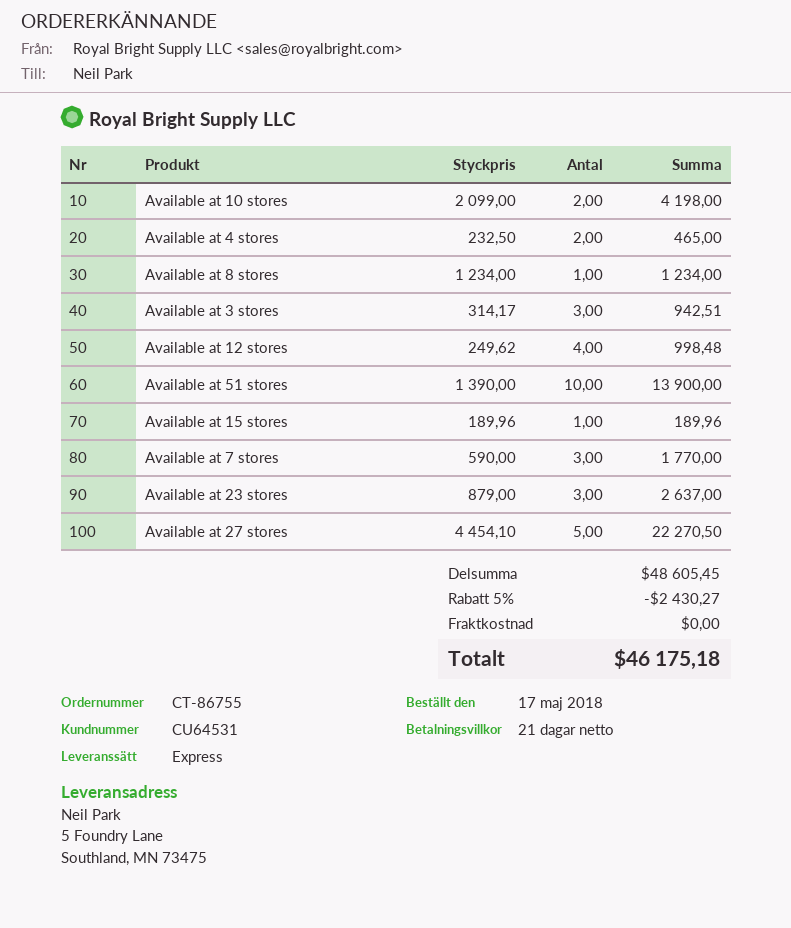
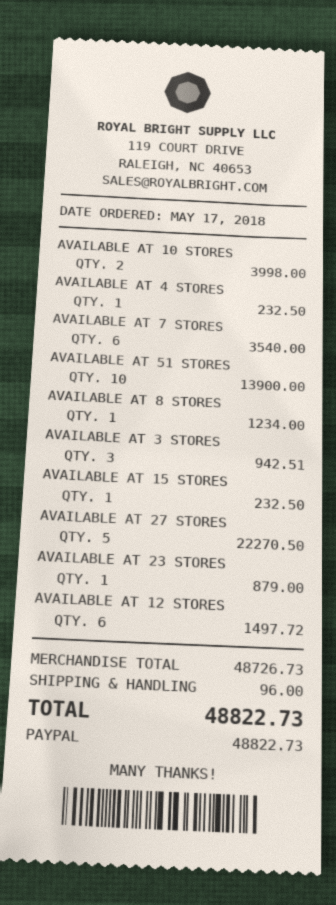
Available at 10 stores: 2 for 4198.00 -> 2 for 3998.00
Available at 4 stores: 2 for 465.00 -> 1 for 232.50
Available at 12 stores: 4 for 998.48 -> 6 for 1497.72
Available at 15 stores: 1 for 189.96 -> 1 for 232.50
Available at 7 stores: 3 for 1770.00 -> 6 for 3540.00
Available at 23 stores: 3 for 2637.00 -> 1 for 879.00
subtotal: 48605.45 -> 48726.73
discount: 5% = 2430.27 -> none
shipping: 0.00 -> 96.00
total: 46175.18 -> 48822.73

